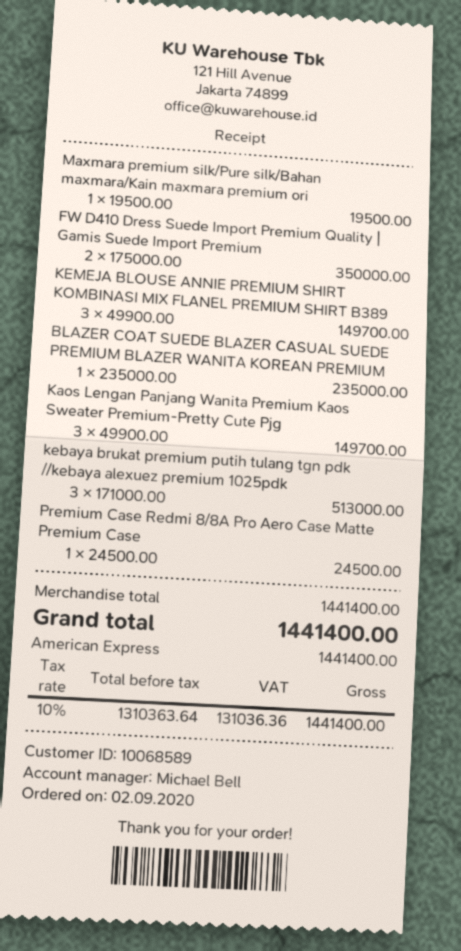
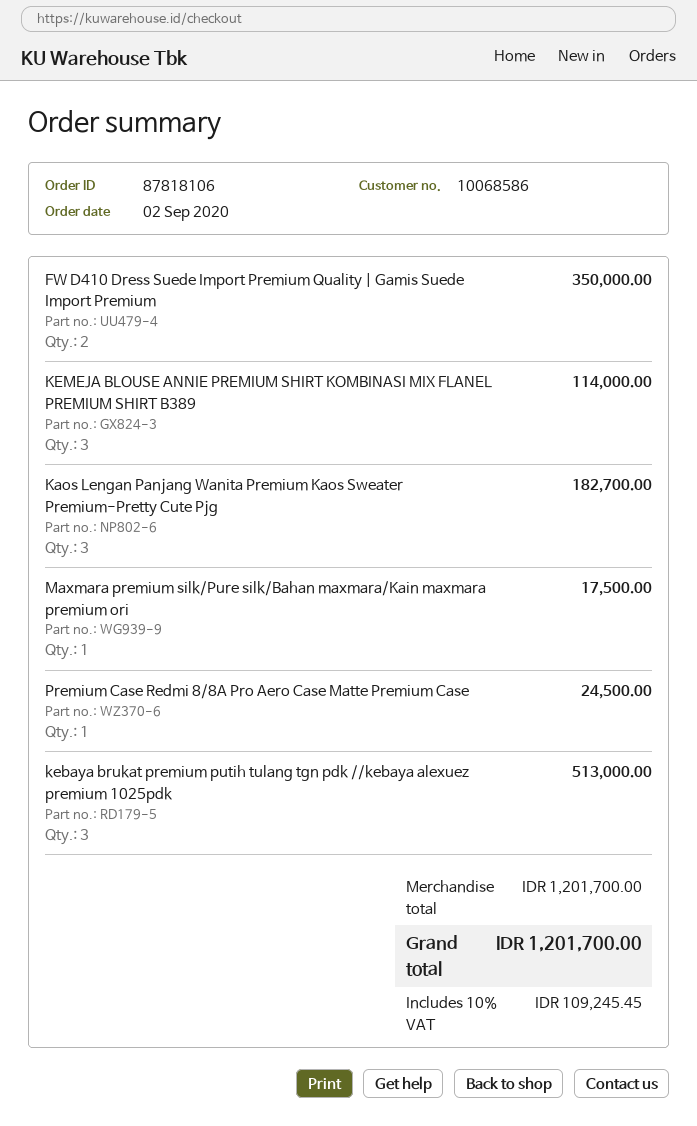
customer number: 10068589 -> 10068586
Maxmara premium silk/Pure silk/Bahan maxmara/Kain maxmara premium ori: 1 for 19500.00 -> 1 for 17500.00
KEMEJA BLOUSE ANNIE PREMIUM SHIRT KOMBINASI MIX FLANEL PREMIUM SHIRT B389: 3 for 149700.00 -> 3 for 114000.00
BLAZER COAT SUEDE BLAZER CASUAL SUEDE PREMIUM BLAZER WANITA KOREAN PREMIUM: 1 for 235000.00 -> none
Kaos Lengan Panjang Wanita Premium Kaos Sweater Premium-Pretty Cute Pjg: 3 for 149700.00 -> 3 for 182700.00
subtotal: 1441400.00 -> 1201700.00
tax: 10% = 131036.36 -> 10% = 109245.45
total: 1441400.00 -> 1201700.00

